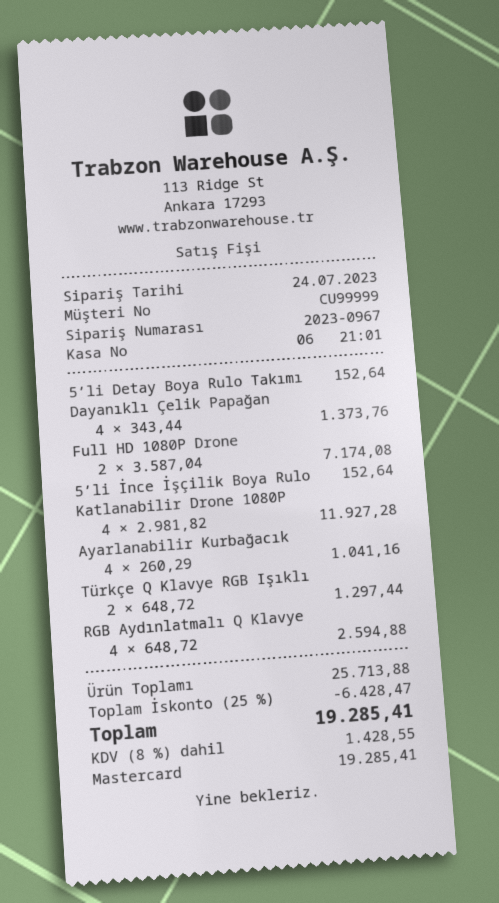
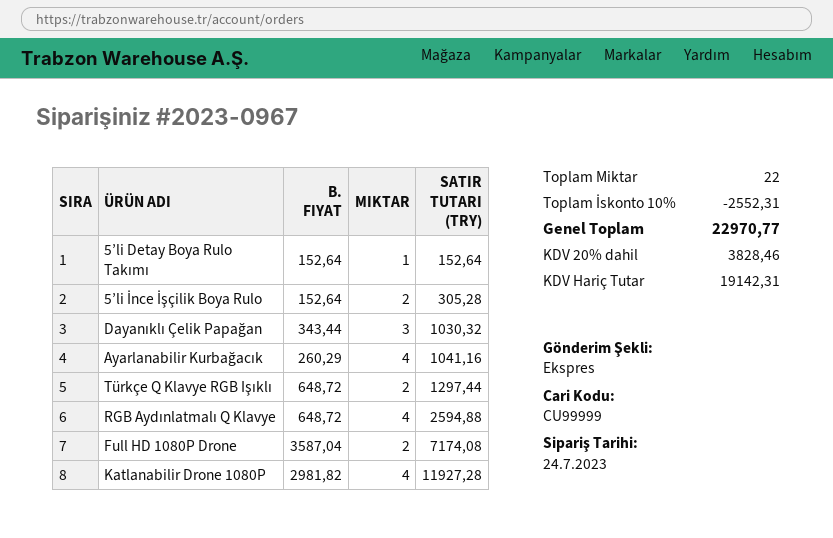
Dayanıklı Çelik Papağan: 4 x 343.44 = 1373.76 -> 3 x 343.44 = 1030.32
5’li İnce İşçilik Boya Rulo: 1 x 152.64 = 152.64 -> 2 x 152.64 = 305.28
discount: 25% = 6428.47 -> 10% = 2552.31
tax: 8% = 1428.55 -> 20% = 3828.46
total: 19285.41 -> 22970.77

